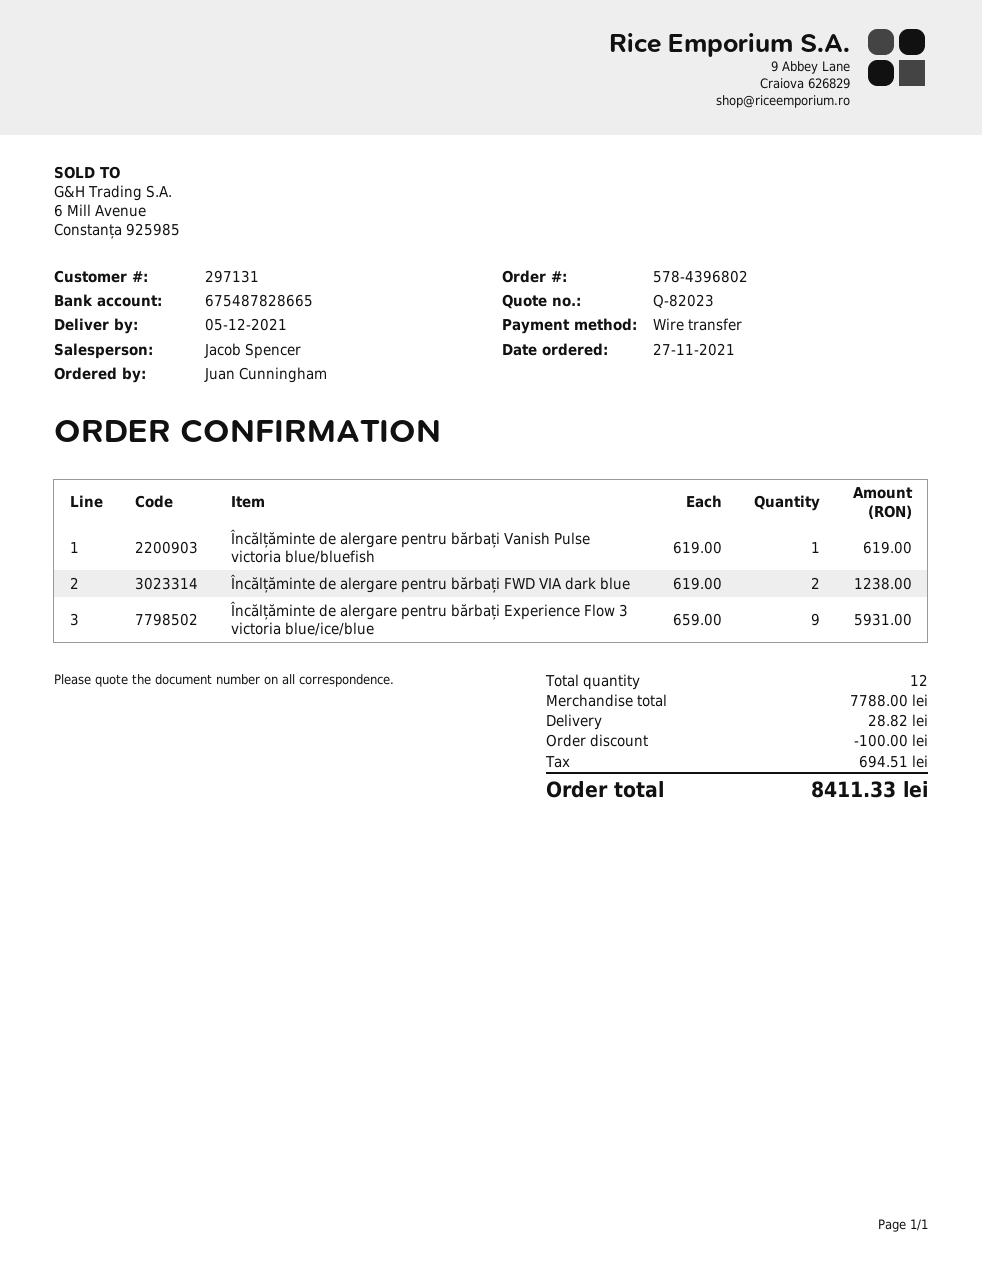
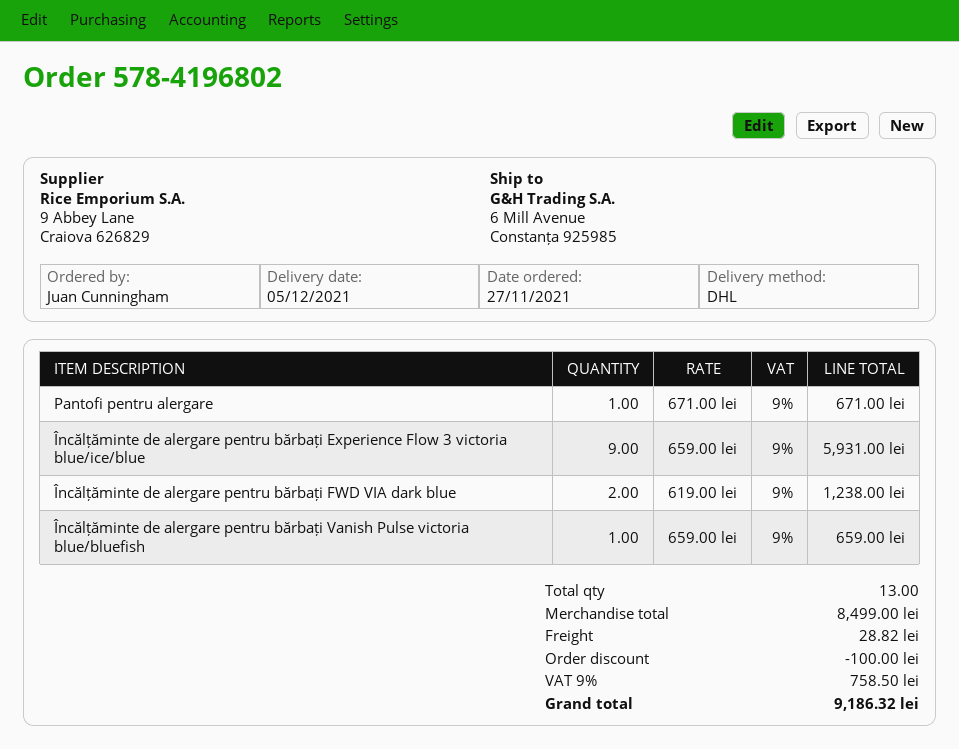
order number: 578-4396802 -> 578-4196802
Încălțăminte de alergare pentru bărbați Vanish Pulse victoria blue/bluefish: 1 x 619.00 = 619.00 -> 1 x 659.00 = 659.00
Pantofi pentru alergare: none -> 1 x 671.00 = 671.00
total quantity: 12 -> 13
subtotal: 7788.00 -> 8499.00
tax: 694.51 -> 758.50
total: 8411.33 -> 9186.32

